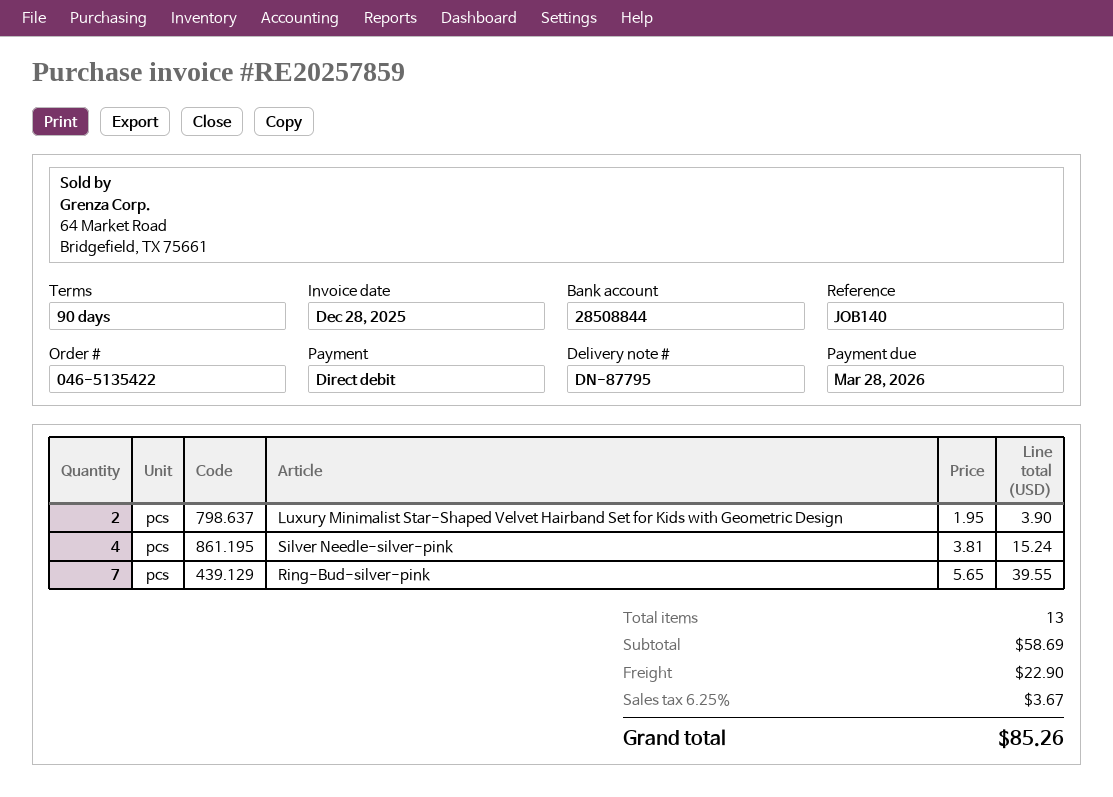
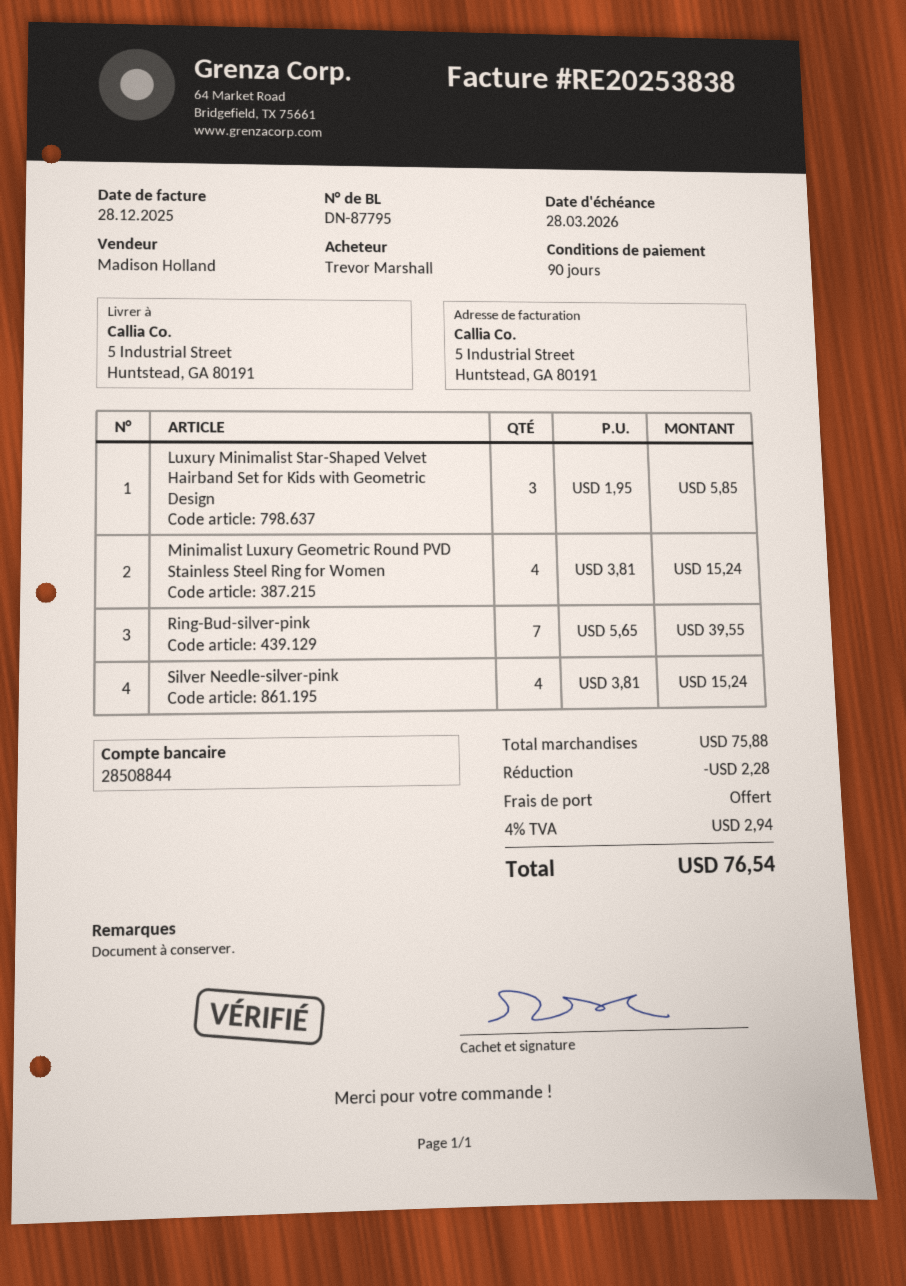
invoice number: RE20257859 -> RE20253838
Luxury Minimalist Star-Shaped Velvet Hairband Set for Kids with Geometric Design: 2 x 1.95 = 3.90 -> 3 x 1.95 = 5.85
Minimalist Luxury Geometric Round PVD Stainless Steel Ring for Women: none -> 4 x 3.81 = 15.24
subtotal: 58.69 -> 75.88
discount: none -> 2.28
shipping: 22.90 -> 0.00
tax: 6.25% = 3.67 -> 4% = 2.94
total: 85.26 -> 76.54

